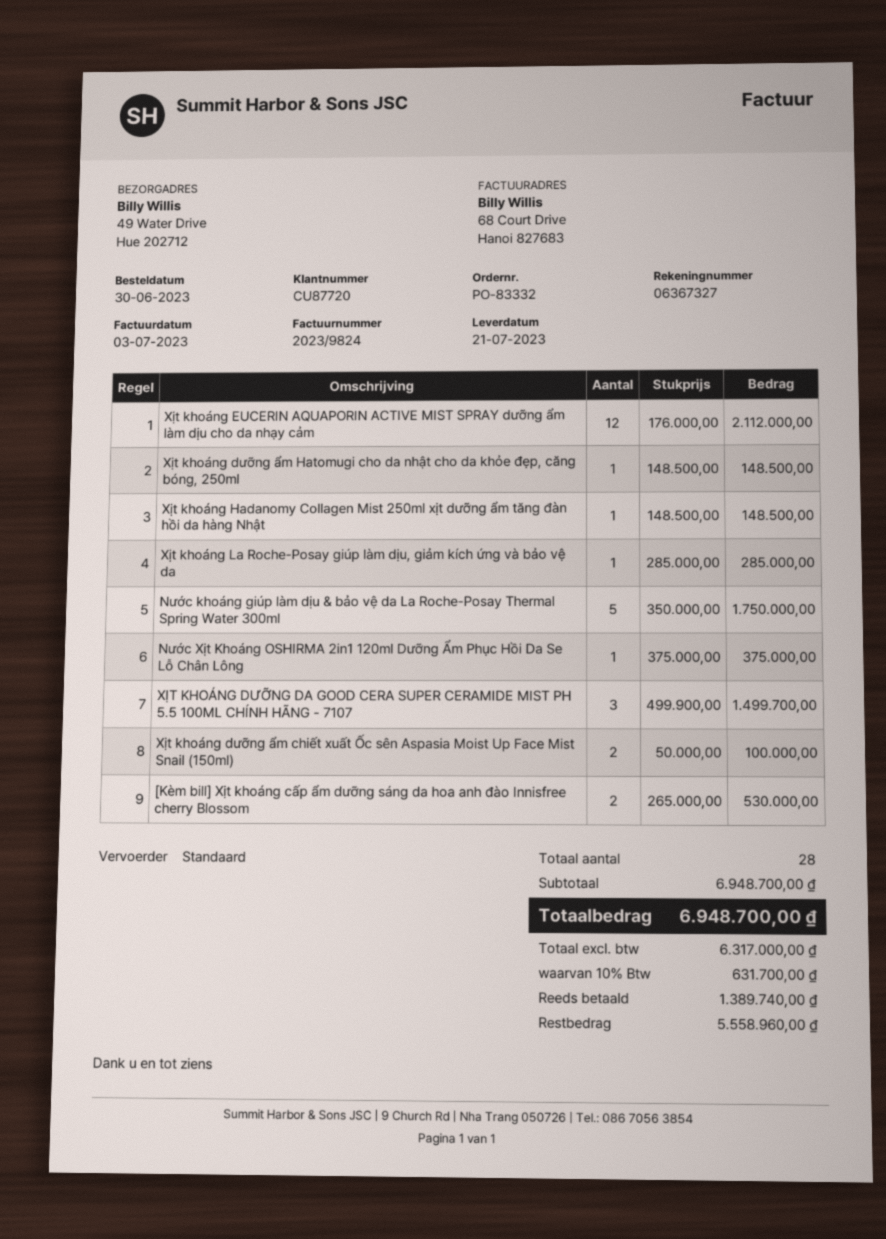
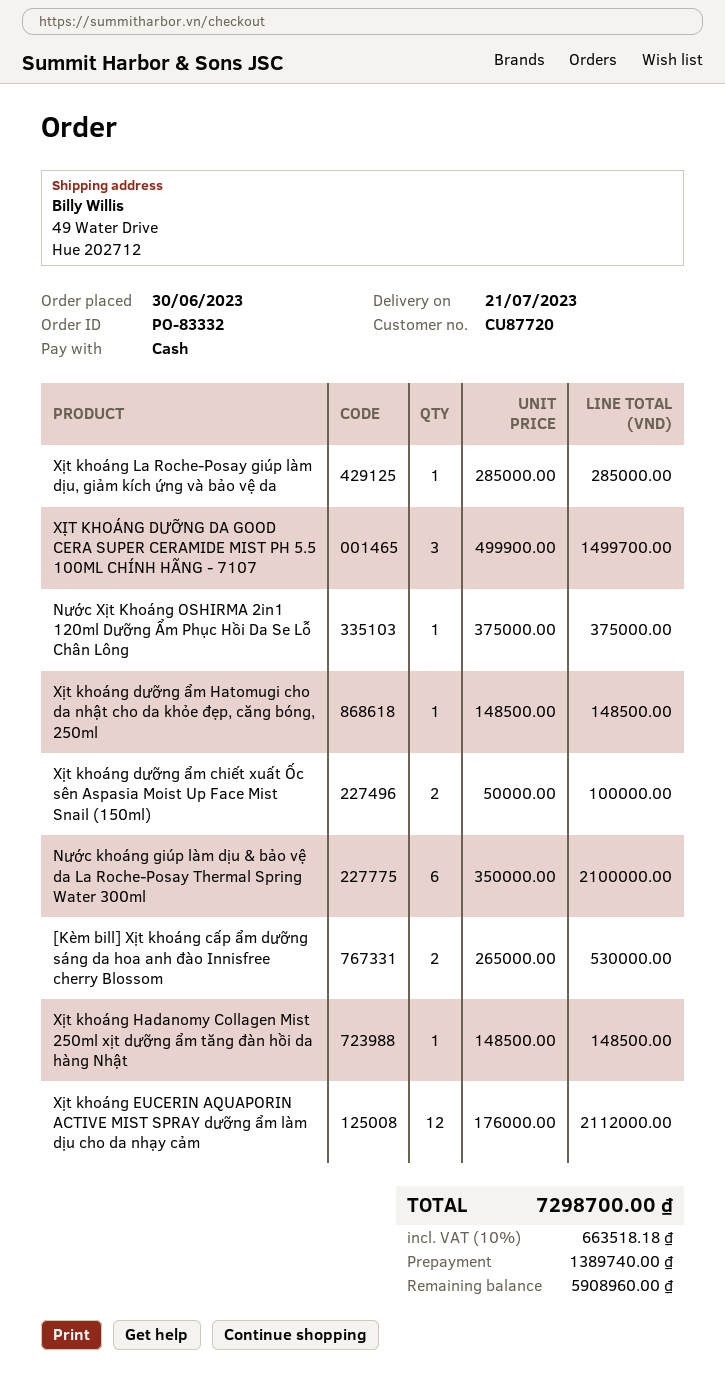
Nước khoáng giúp làm dịu & bảo vệ da La Roche-Posay Thermal Spring Water 300ml: 5 x 350000.00 = 1750000.00 -> 6 x 350000.00 = 2100000.00
tax: 10% = 631700.00 -> 10% = 663518.18
total: 6948700.00 -> 7298700.00
balance: 5558960.00 -> 5908960.00

